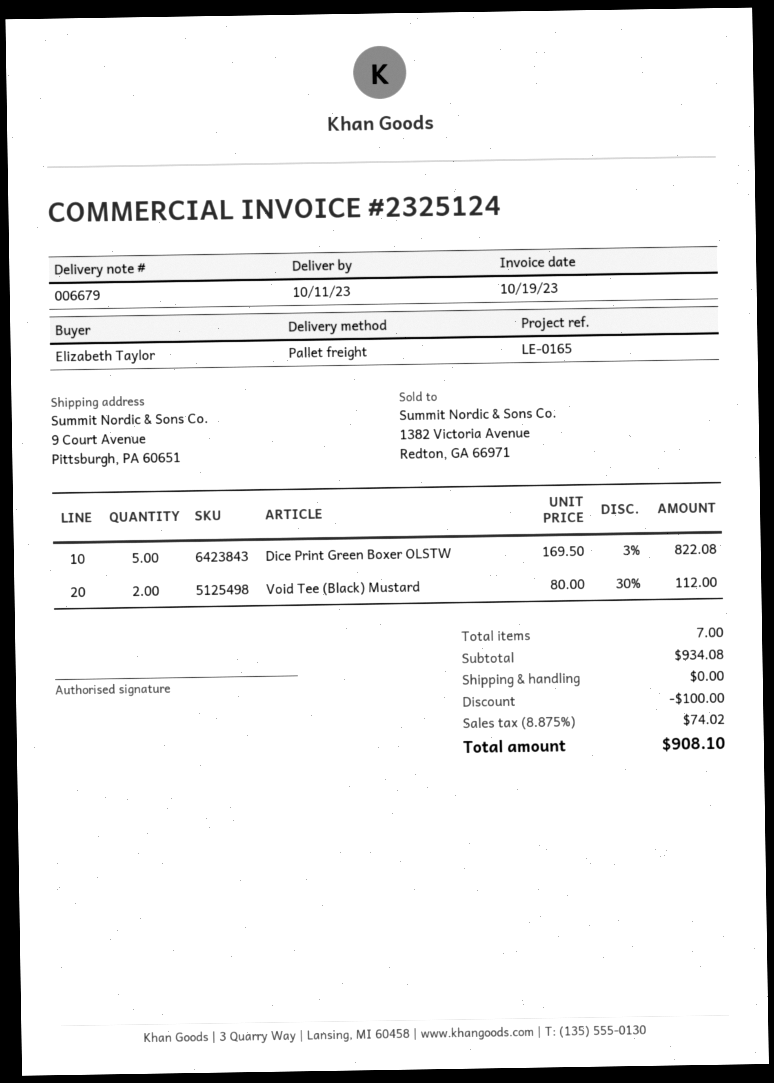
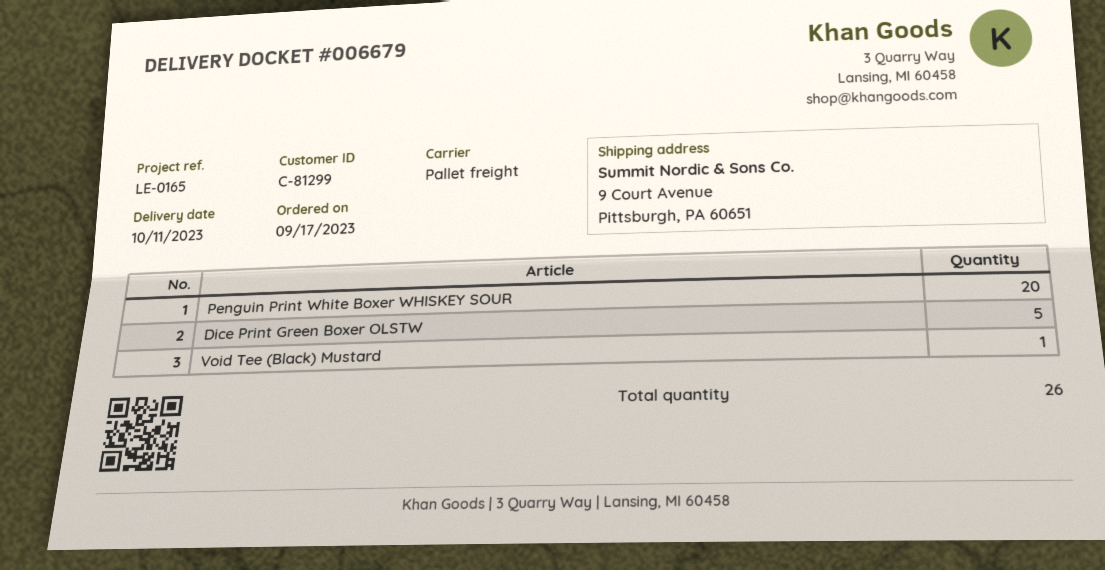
Void Tee (Black) Mustard: 2 -> 1
Penguin Print White Boxer WHISKEY SOUR: none -> 20
total quantity: 7 -> 26

